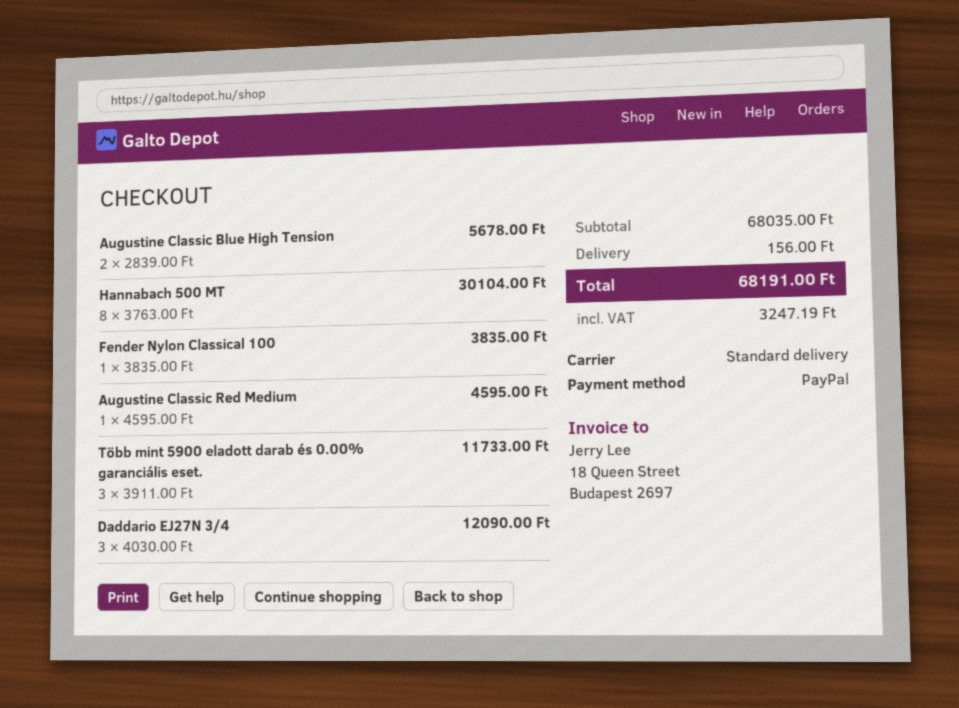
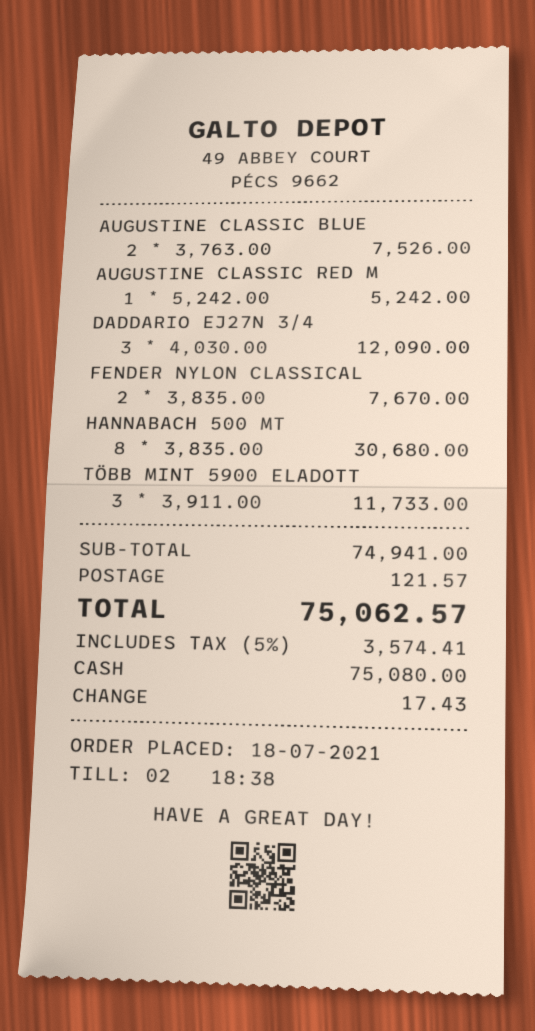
payment method: PayPal -> cash
Augustine Classic Blue High Tension: 2 x 2839.00 = 5678.00 -> 2 x 3763.00 = 7526.00
Hannabach 500 MT: 8 x 3763.00 = 30104.00 -> 8 x 3835.00 = 30680.00
Fender Nylon Classical 100: 1 x 3835.00 = 3835.00 -> 2 x 3835.00 = 7670.00
Augustine Classic Red Medium: 1 x 4595.00 = 4595.00 -> 1 x 5242.00 = 5242.00
subtotal: 68035.00 -> 74941.00
shipping: 156.00 -> 121.57
tax: 3247.19 -> 3574.41
total: 68191.00 -> 75062.57

